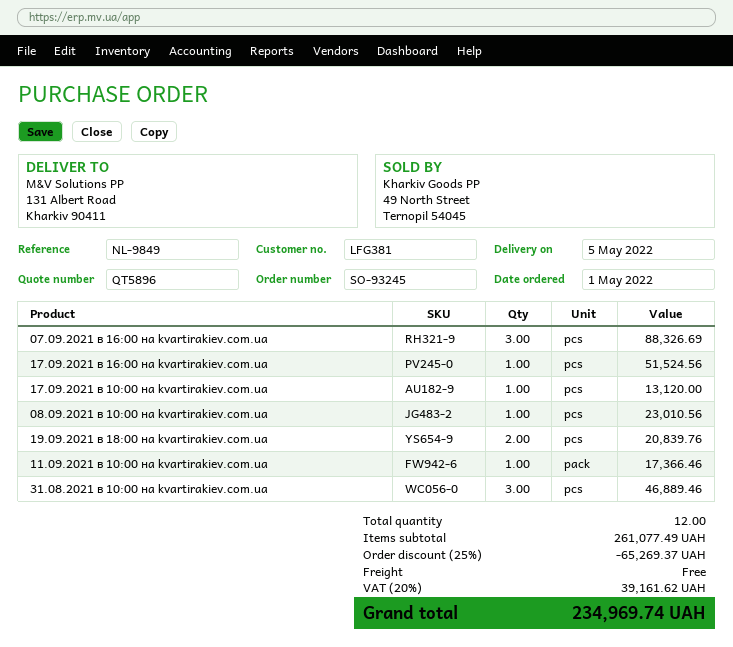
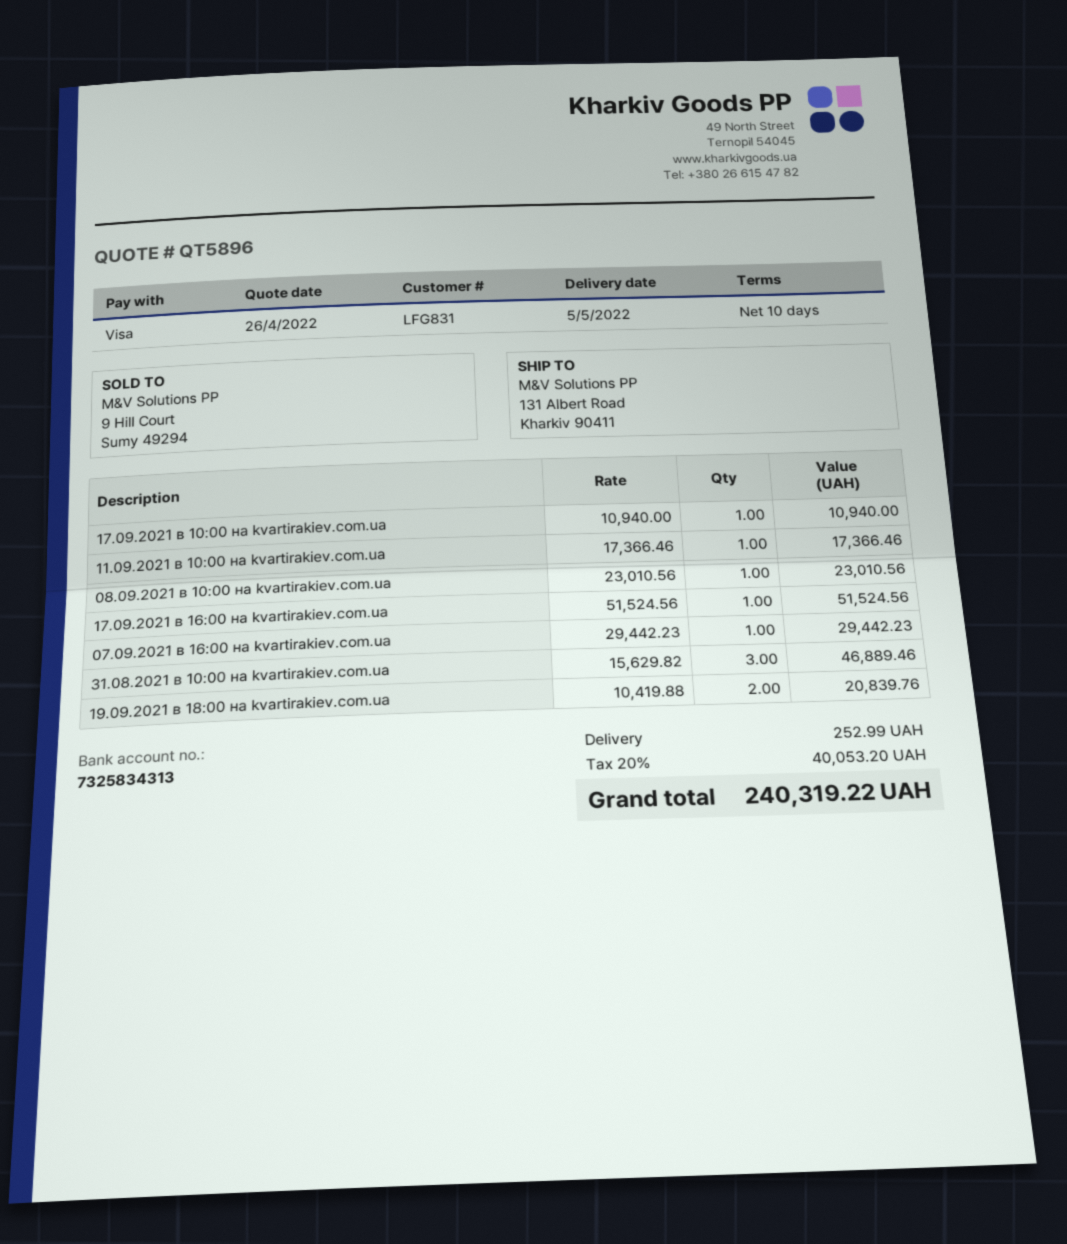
customer number: LFG381 -> LFG831
07.09.2021 в 16:00 на kvartirakiev.com.ua: 3 for 88326.69 -> 1 for 29442.23
17.09.2021 в 10:00 на kvartirakiev.com.ua: 1 for 13120.00 -> 1 for 10940.00
discount: 25% = 65269.37 -> none
shipping: 0.00 -> 252.99
tax: 20% = 39161.62 -> 20% = 40053.20
total: 234969.74 -> 240319.22

